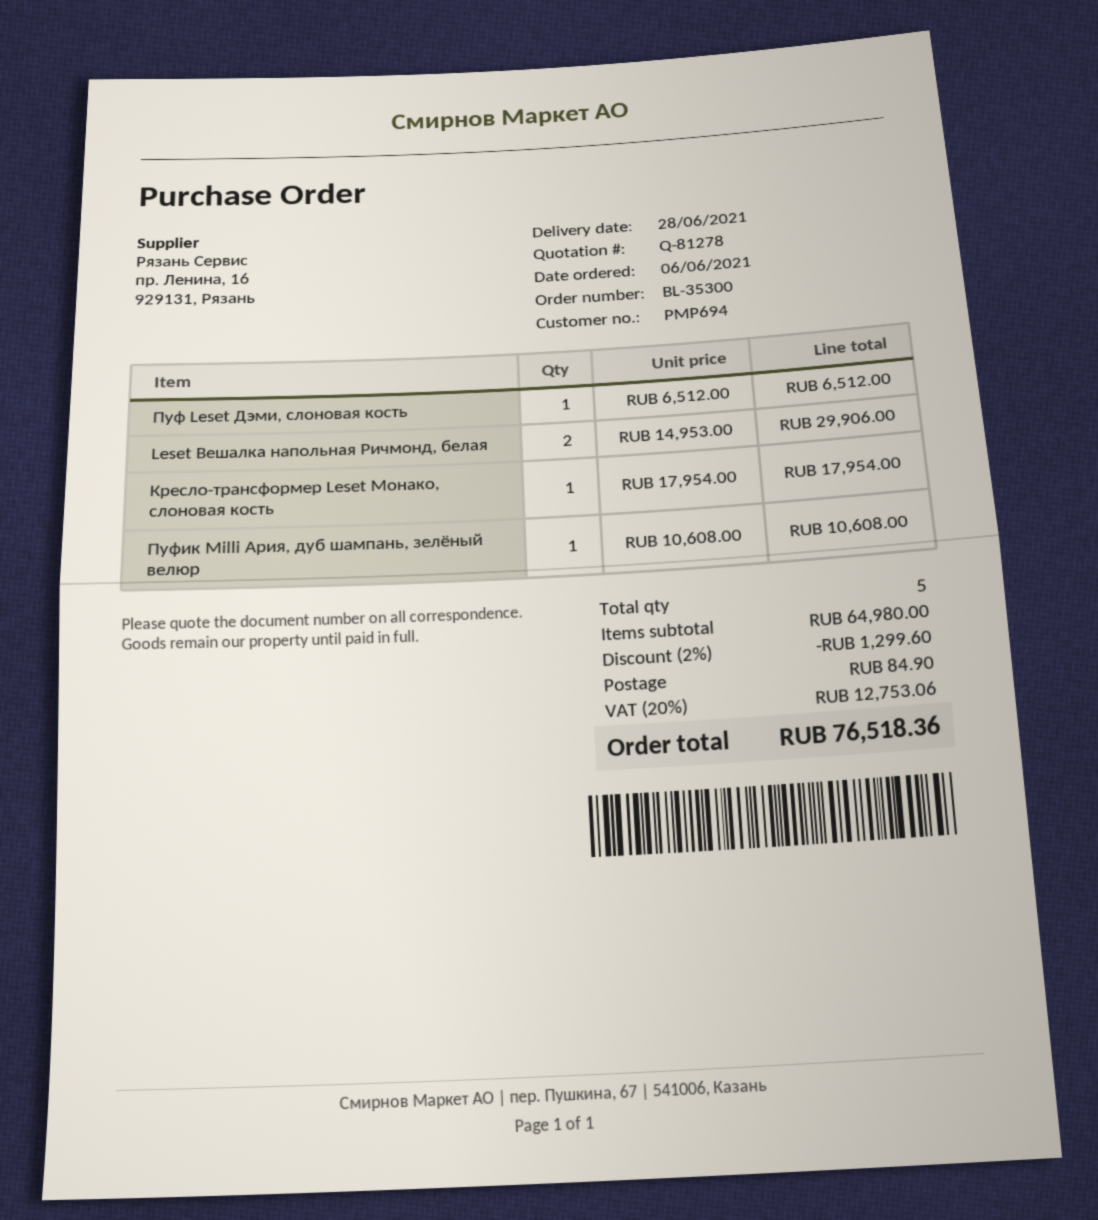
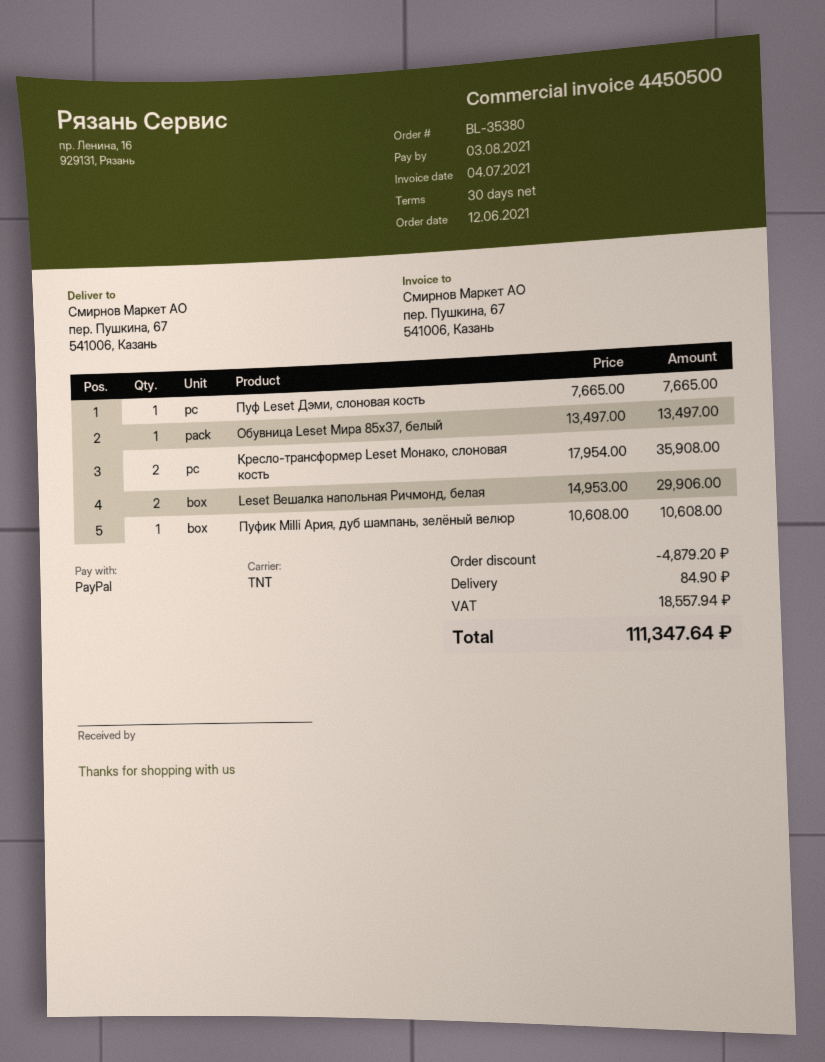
order number: BL-35300 -> BL-35380
order date: 2021-06-06 -> 2021-06-12
Пуф Leset Дэми, слоновая кость: 1 x 6512.00 = 6512.00 -> 1 x 7665.00 = 7665.00
Кресло-трансформер Leset Монако, слоновая кость: 1 x 17954.00 = 17954.00 -> 2 x 17954.00 = 35908.00
Обувница Leset Мира 85х37, белый: none -> 1 x 13497.00 = 13497.00
discount: 1299.60 -> 4879.20
tax: 12753.06 -> 18557.94
total: 76518.36 -> 111347.64

